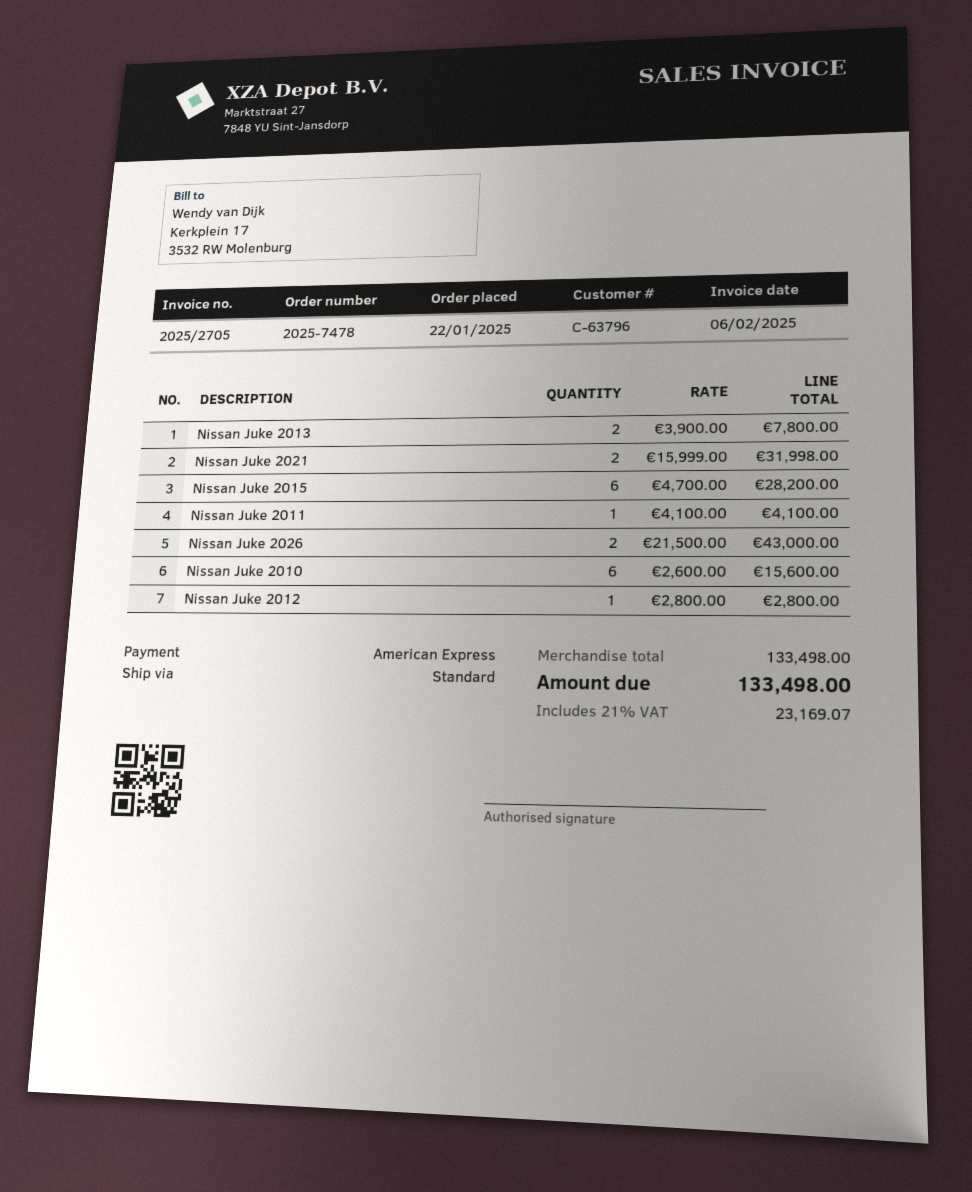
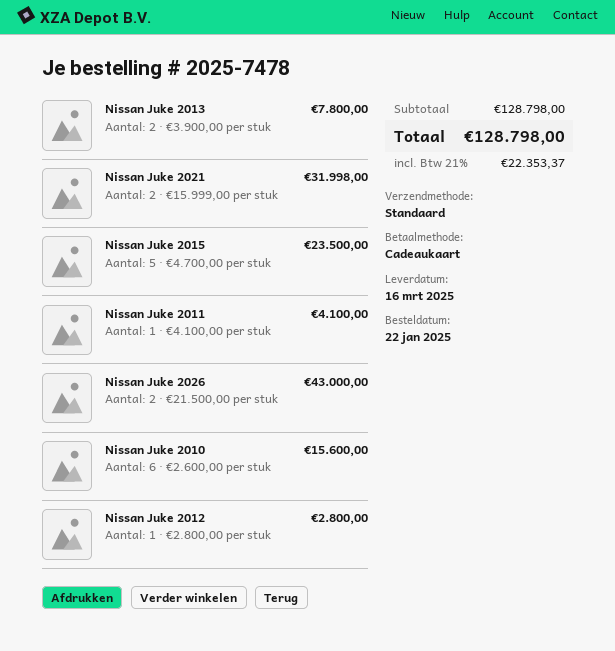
payment method: American Express -> gift card
Nissan Juke 2015: 6 x 4700.00 = 28200.00 -> 5 x 4700.00 = 23500.00
subtotal: 133498.00 -> 128798.00
tax: 21% = 23169.07 -> 21% = 22353.37
total: 133498.00 -> 128798.00

